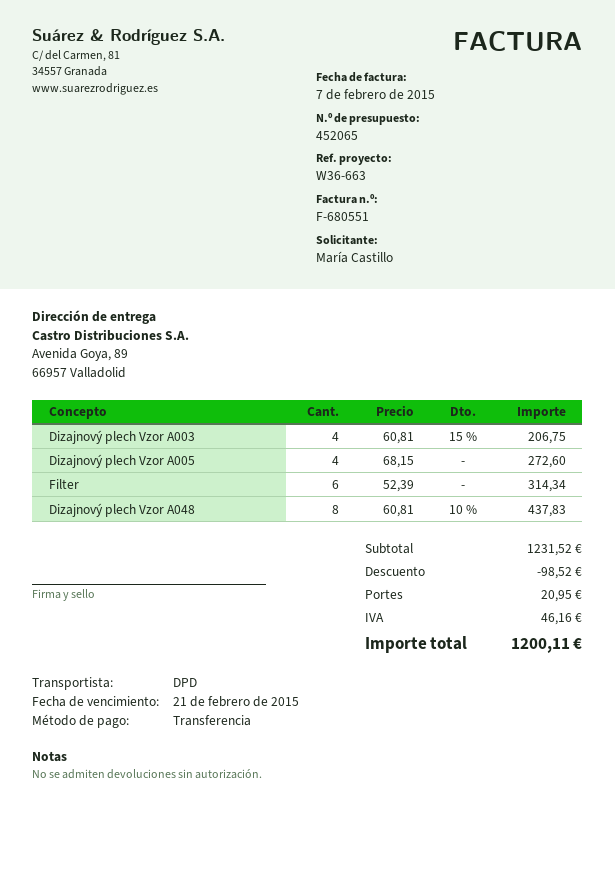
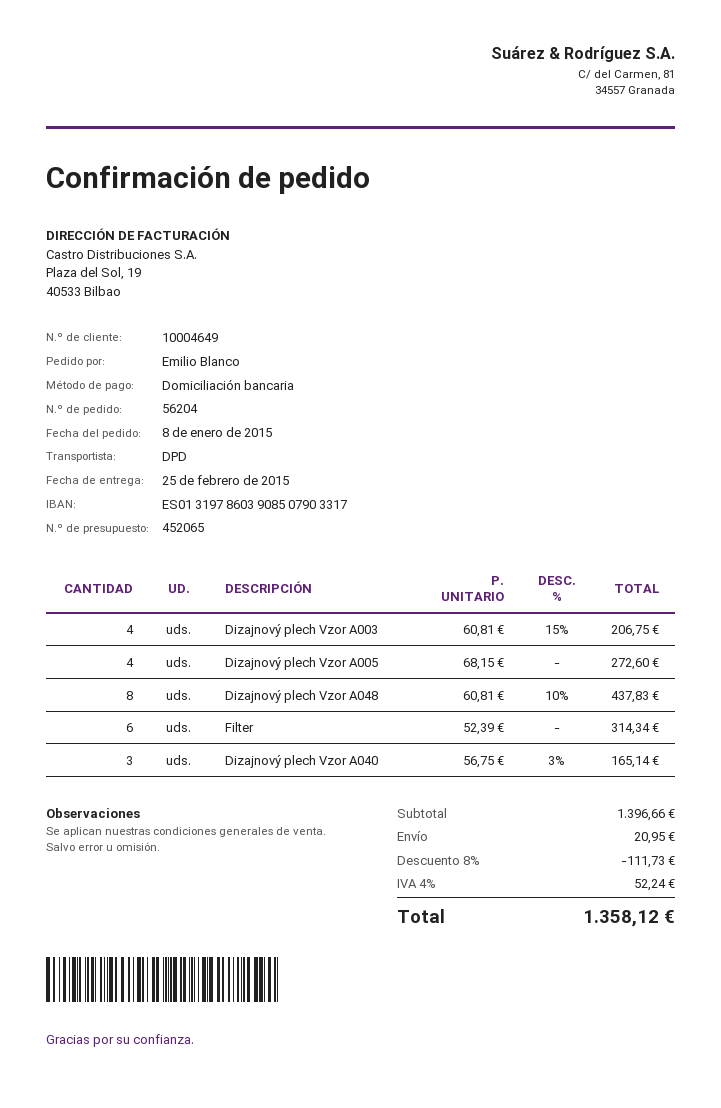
ordered by: María Castillo -> Emilio Blanco
payment method: bank transfer -> direct debit
Dizajnový plech Vzor A040: none -> 3 x 56.75 - 3% = 165.14
subtotal: 1231.52 -> 1396.66
discount: 98.52 -> 111.73
tax: 46.16 -> 52.24
total: 1200.11 -> 1358.12

